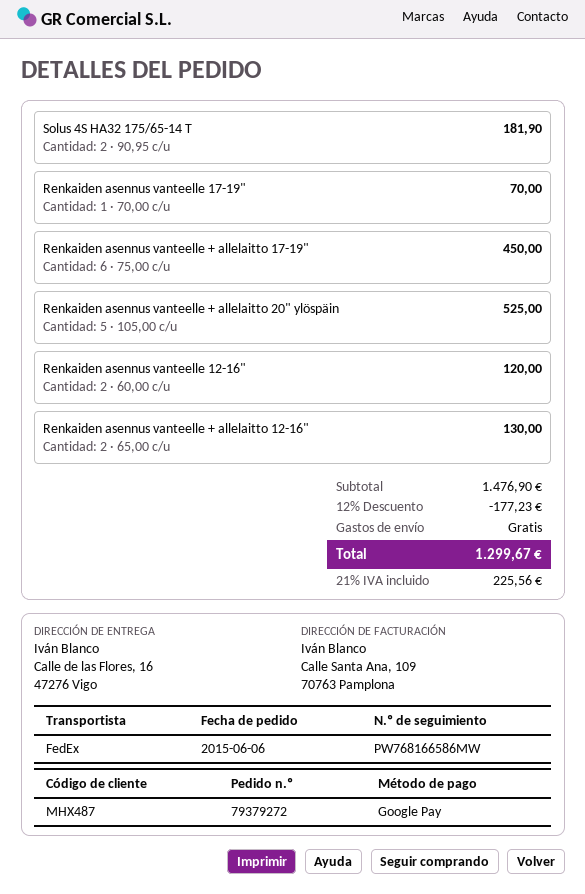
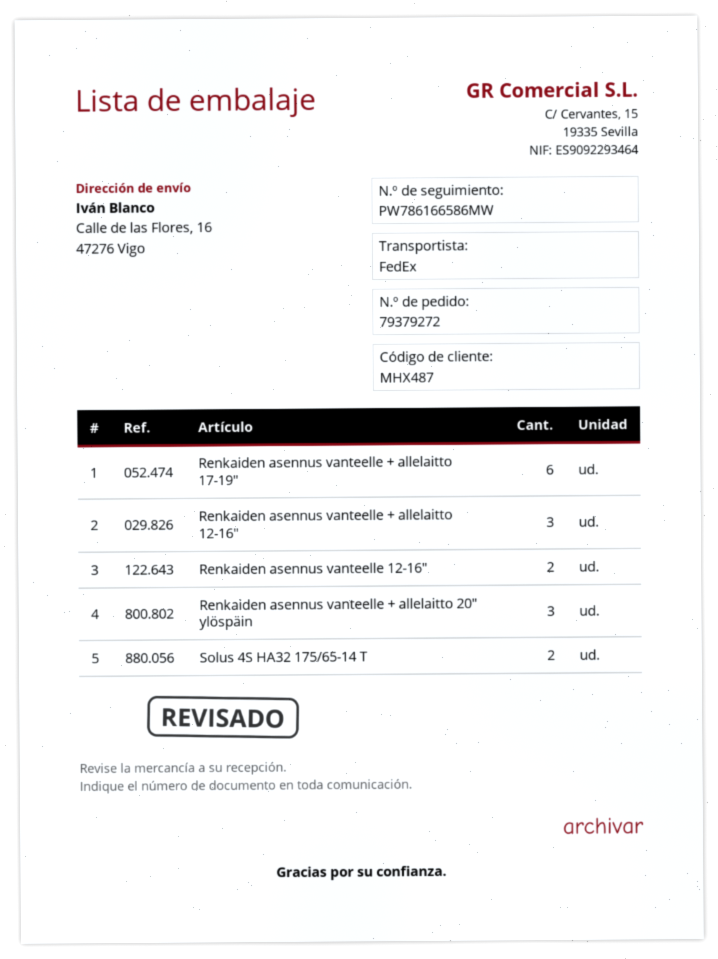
tracking number: PW768166586MW -> PW786166586MW
Renkaiden asennus vanteelle 17-19": 1 -> none
Renkaiden asennus vanteelle + allelaitto 20" ylöspäin: 5 -> 3
Renkaiden asennus vanteelle + allelaitto 12-16": 2 -> 3

